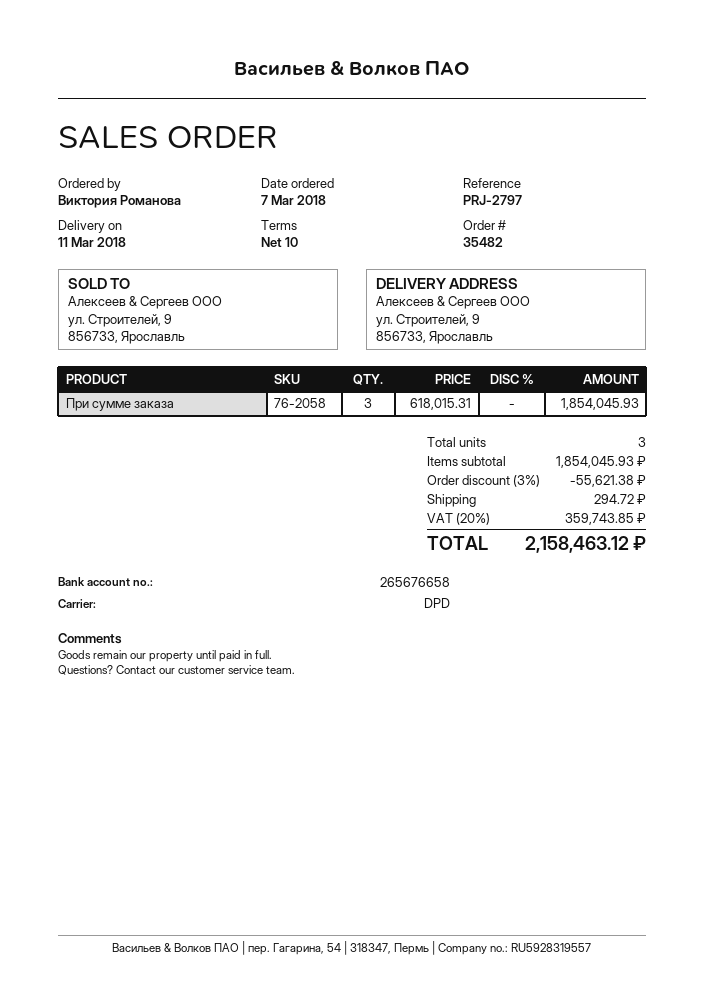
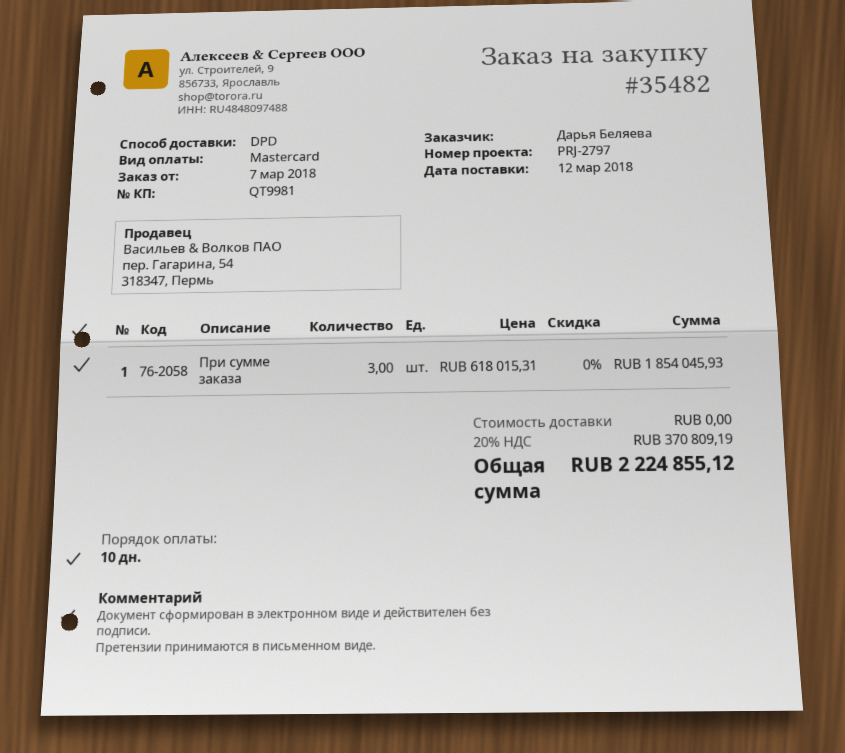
delivery date: 2018-03-11 -> 2018-03-12
ordered by: Виктория Романова -> Дарья Беляева
discount: 3% = 55621.38 -> none
shipping: 294.72 -> 0.00
tax: 20% = 359743.85 -> 20% = 370809.19
total: 2158463.12 -> 2224855.12

